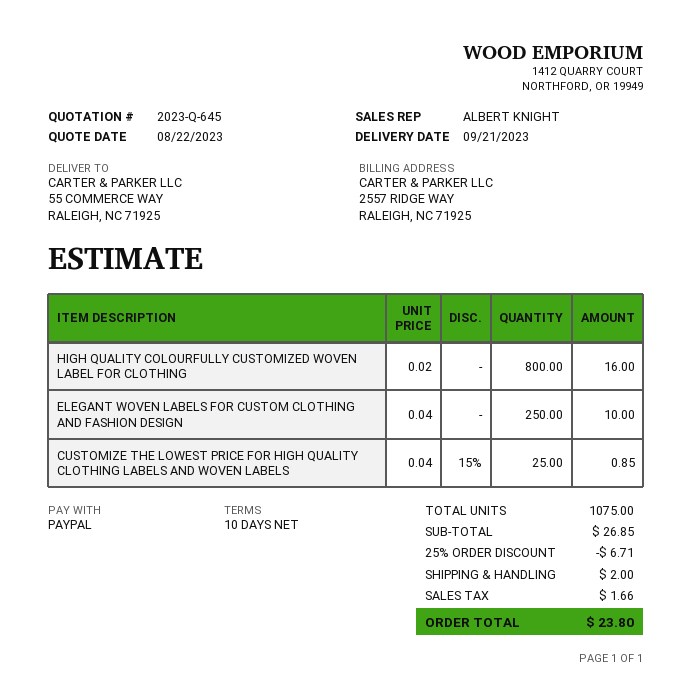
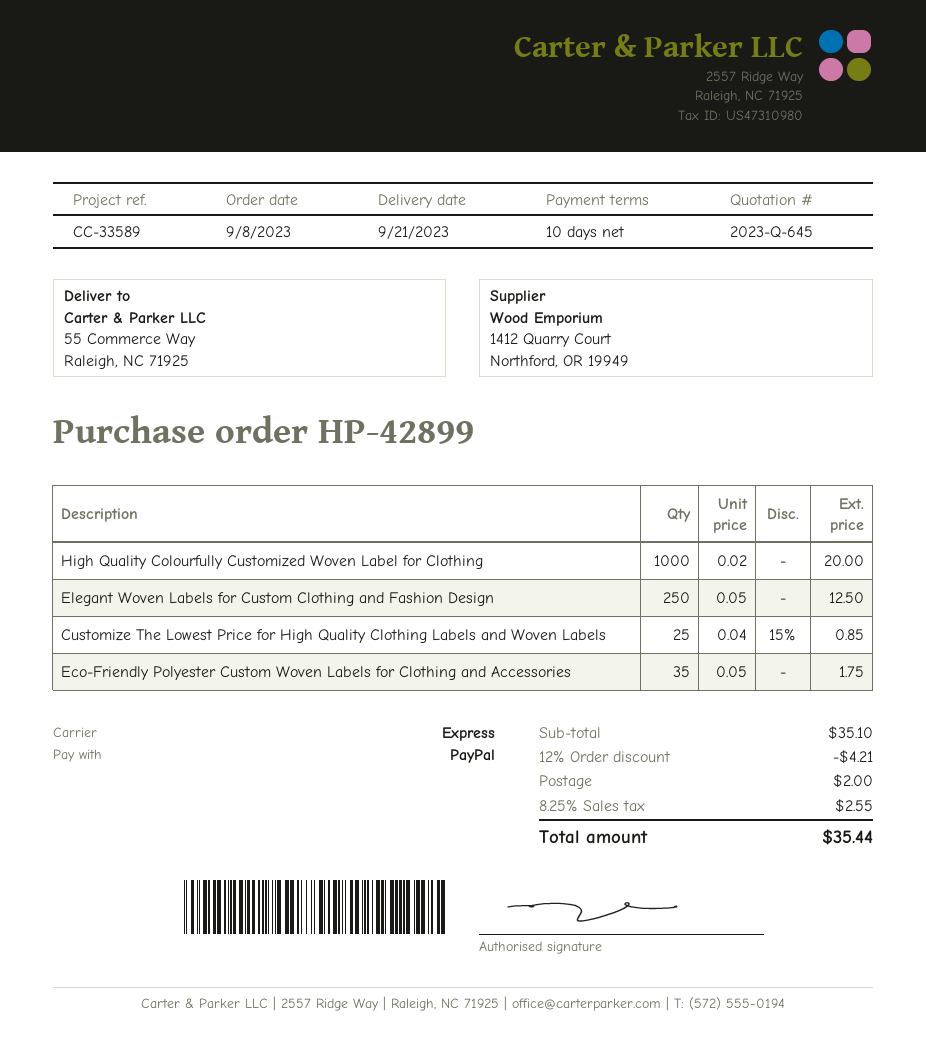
HIGH QUALITY COLOURFULLY CUSTOMIZED WOVEN LABEL FOR CLOTHING: 800 x 0.02 = 16.00 -> 1000 x 0.02 = 20.00
ELEGANT WOVEN LABELS FOR CUSTOM CLOTHING AND FASHION DESIGN: 250 x 0.04 = 10.00 -> 250 x 0.05 = 12.50
Eco-Friendly Polyester Custom Woven Labels for Clothing and Accessories: none -> 35 x 0.05 = 1.75
subtotal: 26.85 -> 35.10
discount: 25% = 6.71 -> 12% = 4.21
tax: 1.66 -> 2.55
total: 23.80 -> 35.44

